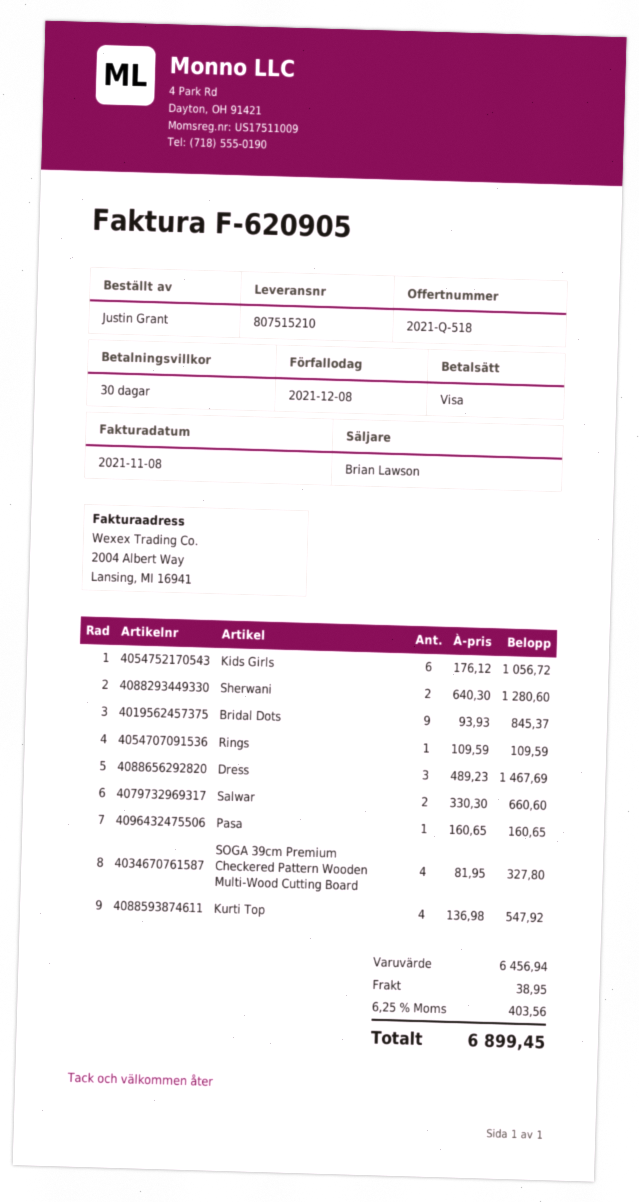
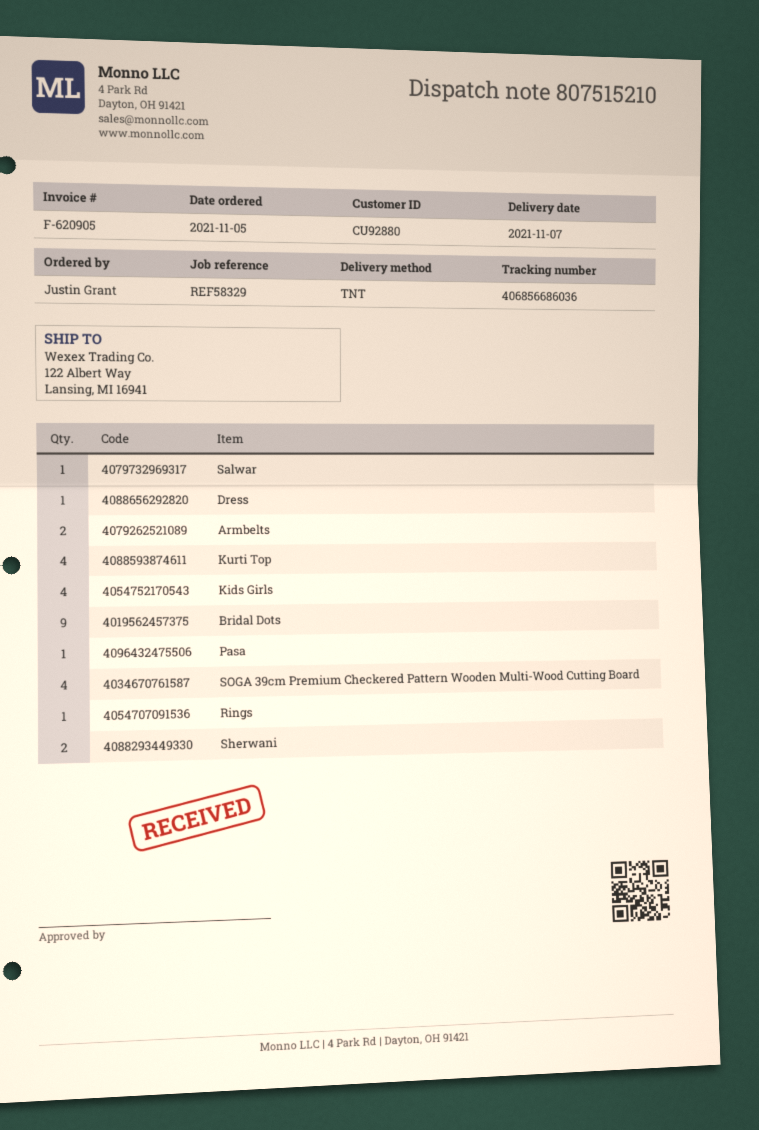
Kids Girls: 6 -> 4
Dress: 3 -> 1
Salwar: 2 -> 1
Armbelts: none -> 2

